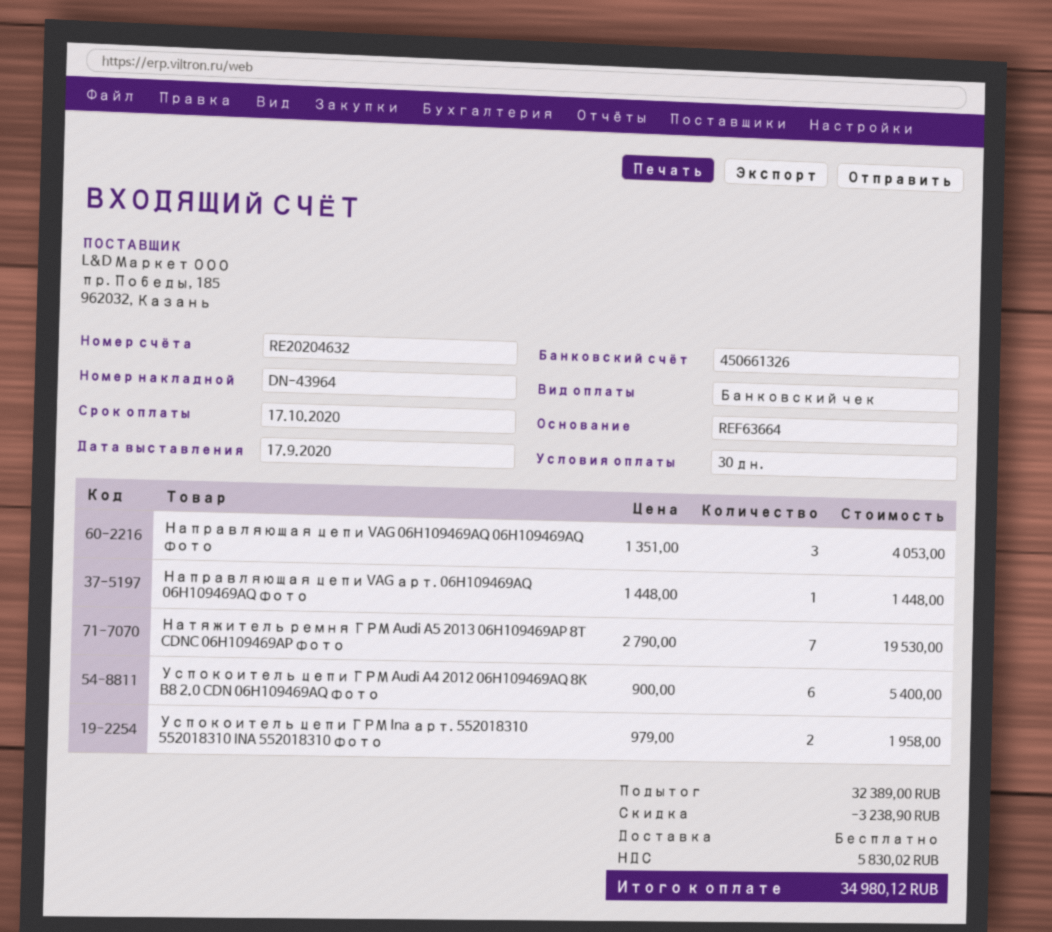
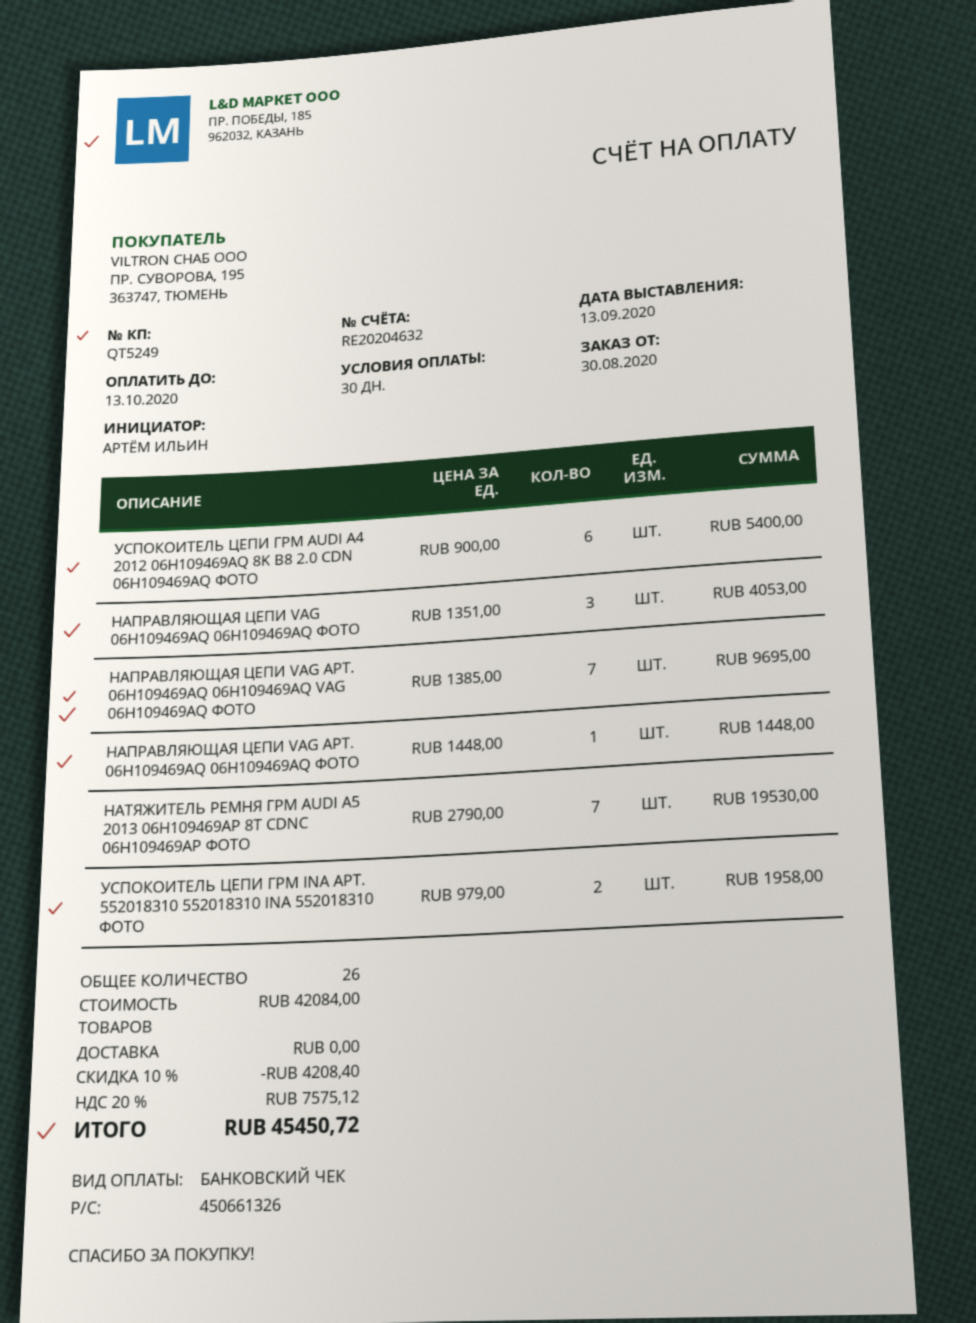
invoice date: 2020-09-17 -> 2020-09-13
due date: 2020-10-17 -> 2020-10-13
НАПРАВЛЯЮЩАЯ ЦЕПИ VAG АРТ. 06H109469AQ 06H109469AQ VAG 06H109469AQ ФОТО: none -> 7 x 1385.00 = 9695.00
subtotal: 32389.00 -> 42084.00
discount: 3238.90 -> 4208.40
tax: 5830.02 -> 7575.12
total: 34980.12 -> 45450.72

